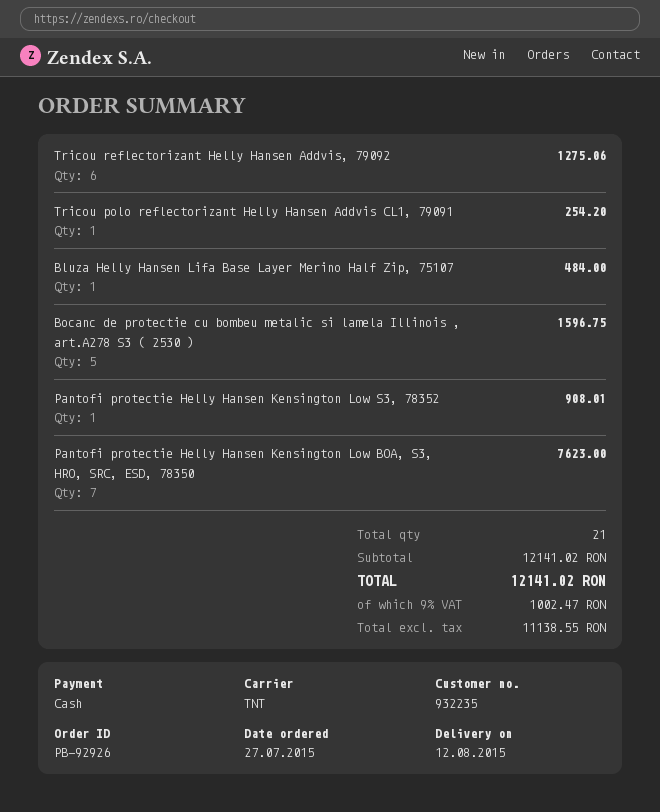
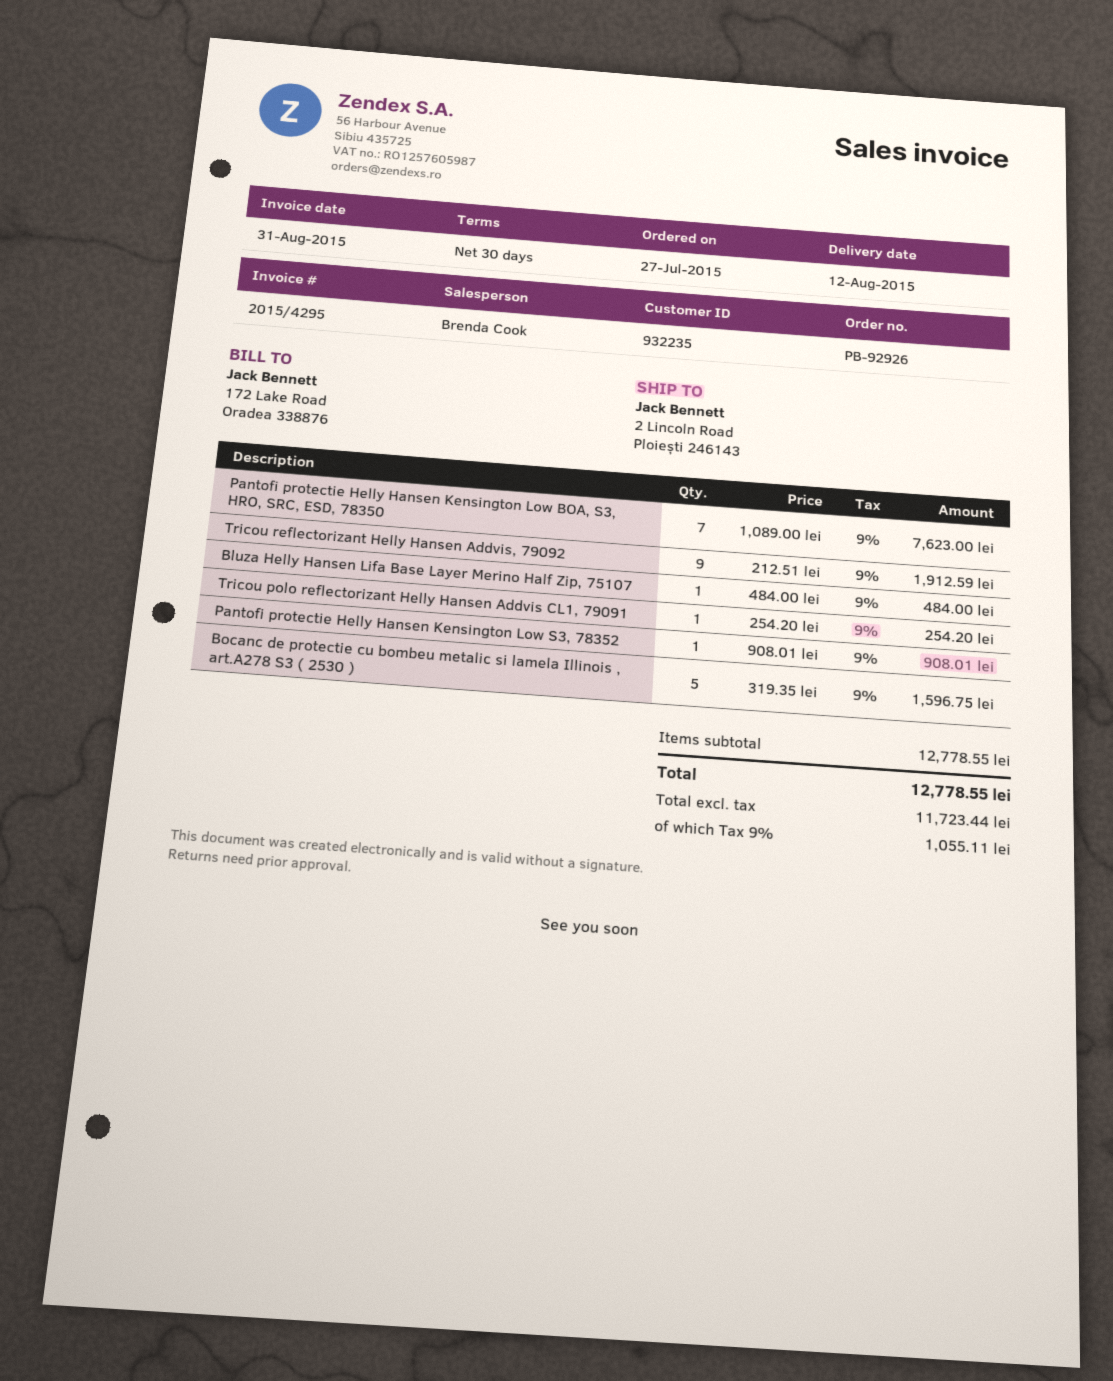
Tricou reflectorizant Helly Hansen Addvis, 79092: 6 for 1275.06 -> 9 for 1912.59
subtotal: 12141.02 -> 12778.55
net: 11138.55 -> 11723.44
tax: 9% = 1002.47 -> 9% = 1055.11
total: 12141.02 -> 12778.55

